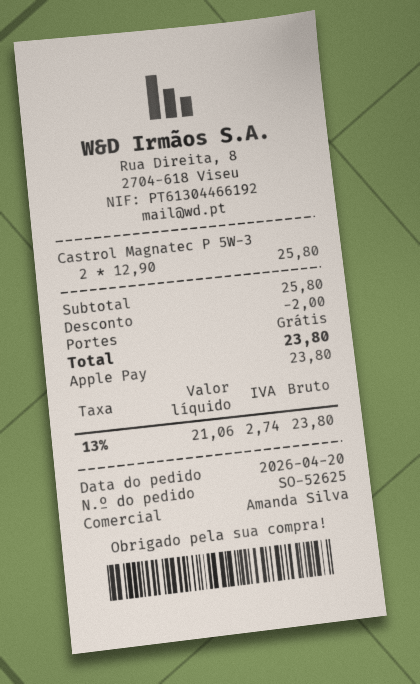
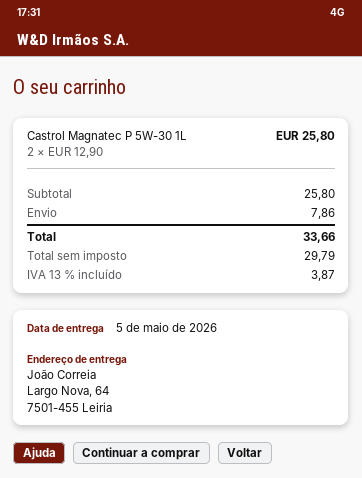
discount: 2.00 -> none
shipping: 0.00 -> 7.86
net: 21.06 -> 29.79
tax: 13% = 2.74 -> 13% = 3.87
total: 23.80 -> 33.66

